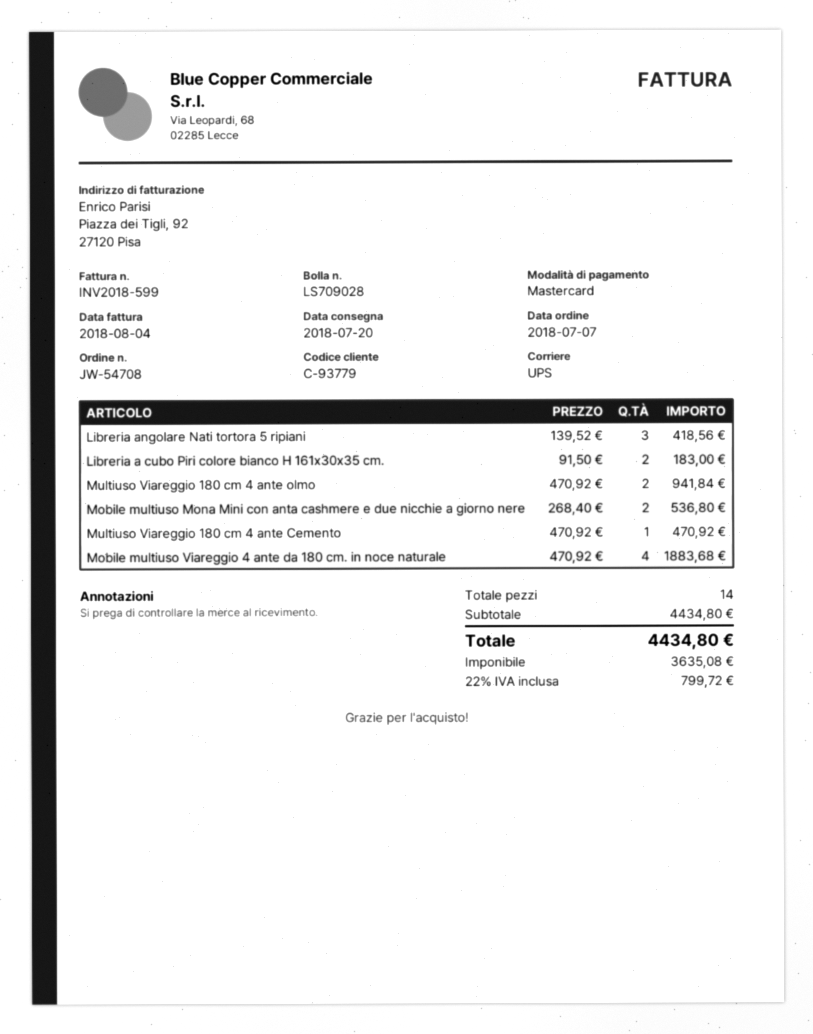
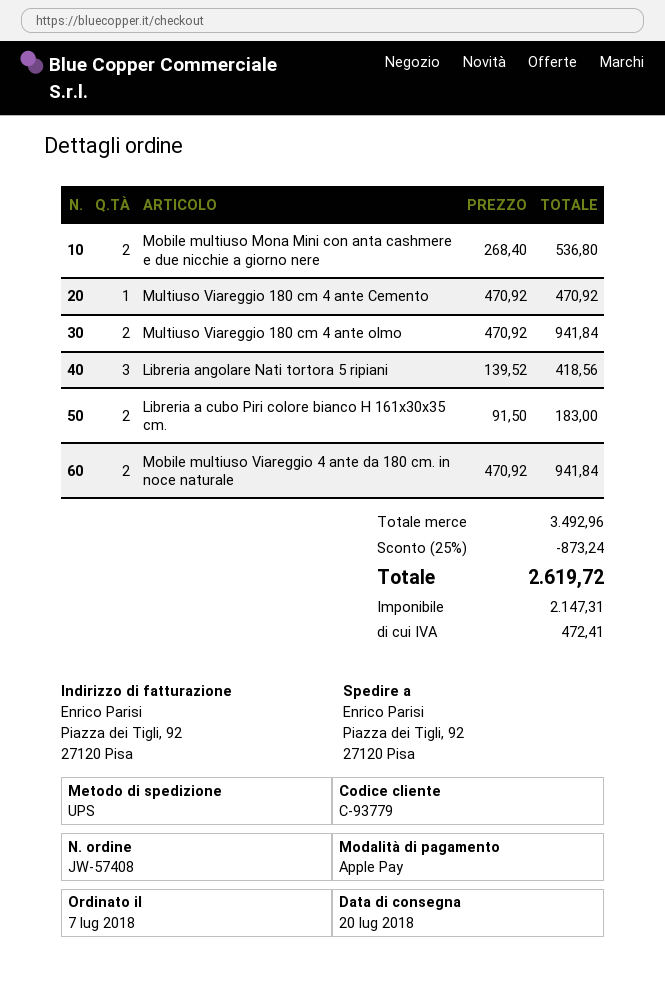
order number: JW-54708 -> JW-57408
payment method: Mastercard -> Apple Pay
Mobile multiuso Viareggio 4 ante da 180 cm. in noce naturale: 4 x 470.92 = 1883.68 -> 2 x 470.92 = 941.84
subtotal: 4434.80 -> 3492.96
discount: none -> 25% = 873.24
net: 3635.08 -> 2147.31
tax: 799.72 -> 472.41
total: 4434.80 -> 2619.72

